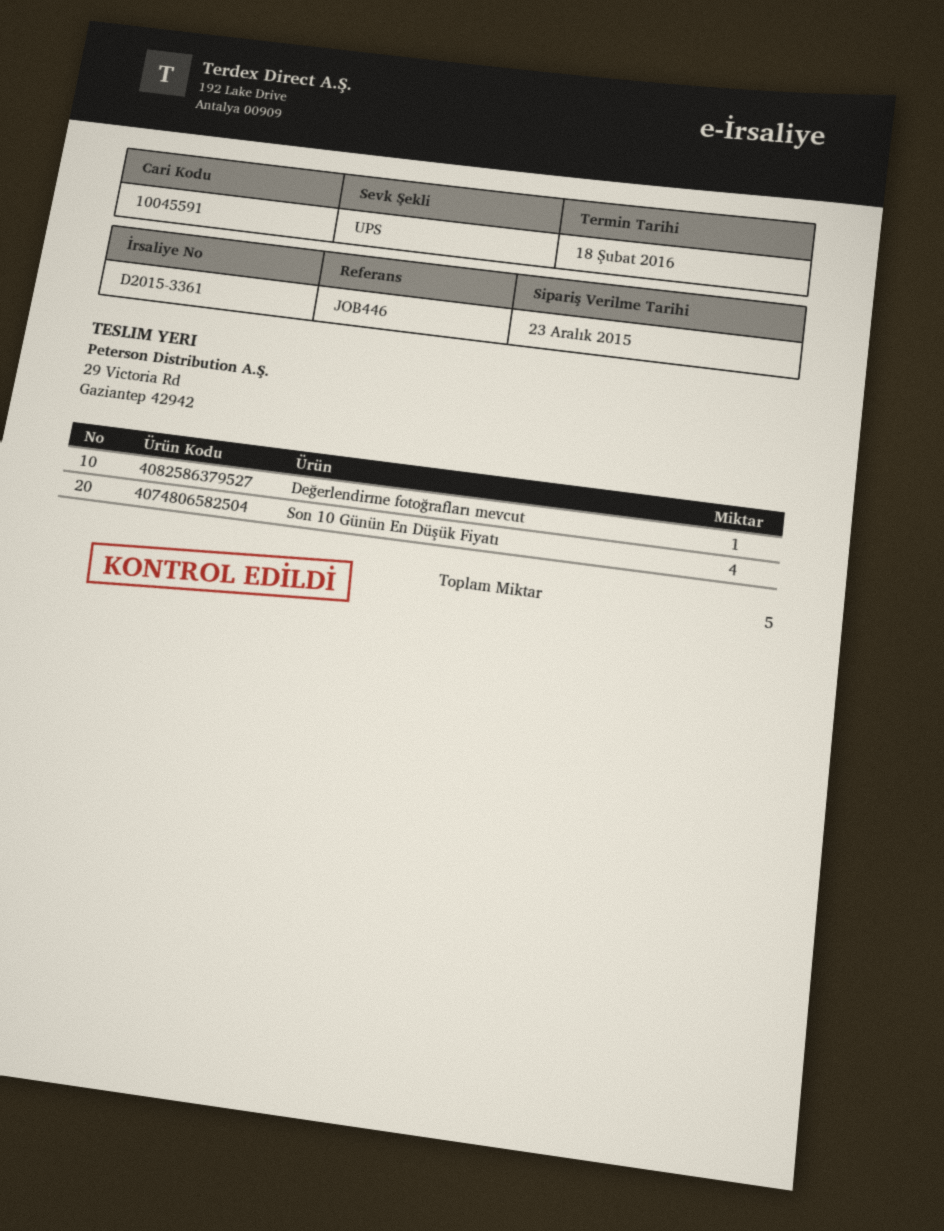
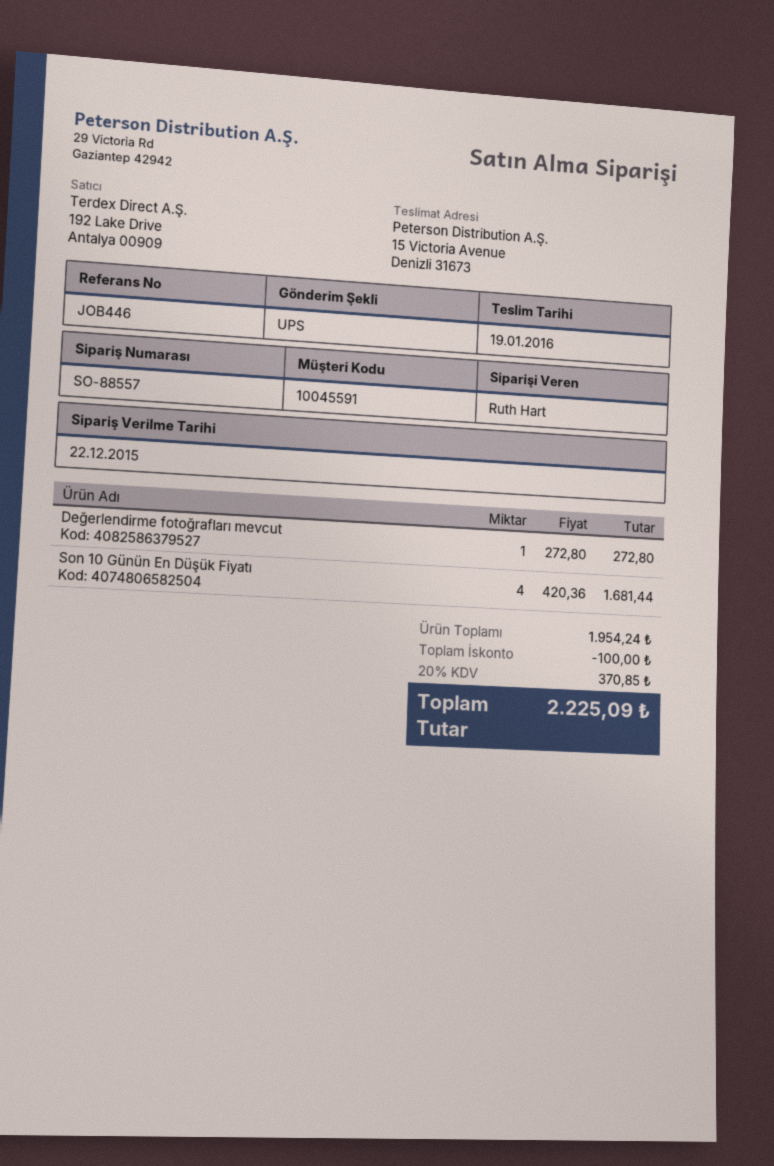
order date: 2015-12-23 -> 2015-12-22
delivery date: 2016-02-18 -> 2016-01-19
ship to: 29 Victoria Rd, Gaziantep 42942 -> 15 Victoria Avenue, Denizli 31673

